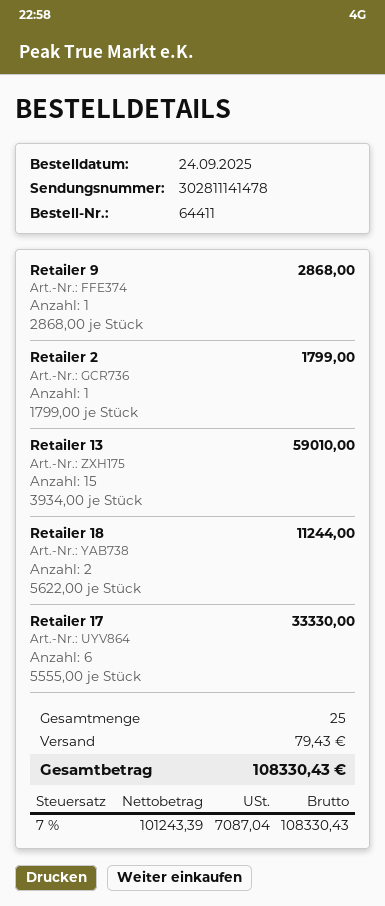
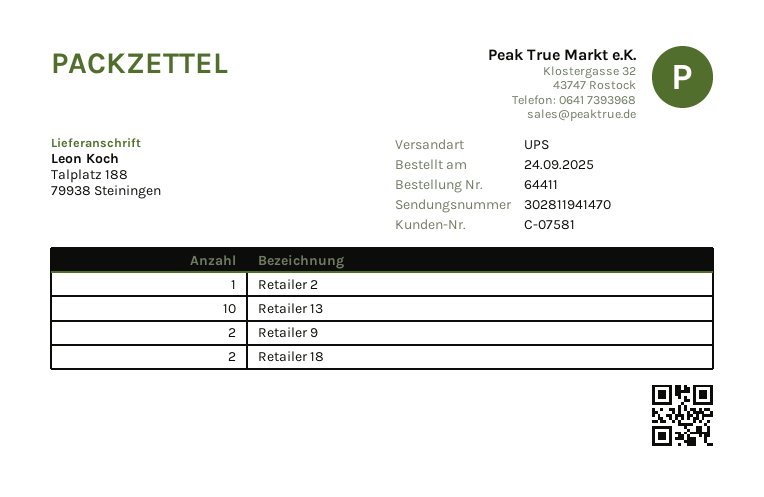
tracking number: 302811141478 -> 302811941470
Retailer 9: 1 -> 2
Retailer 13: 15 -> 10
Retailer 17: 6 -> none

